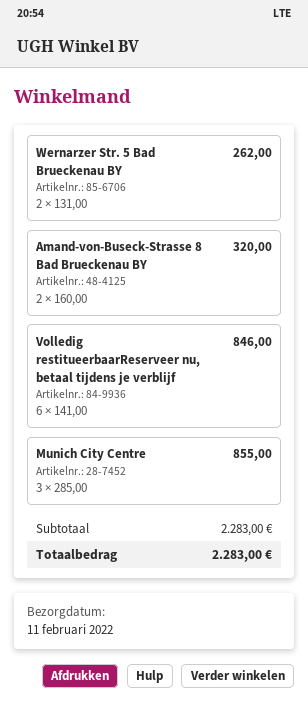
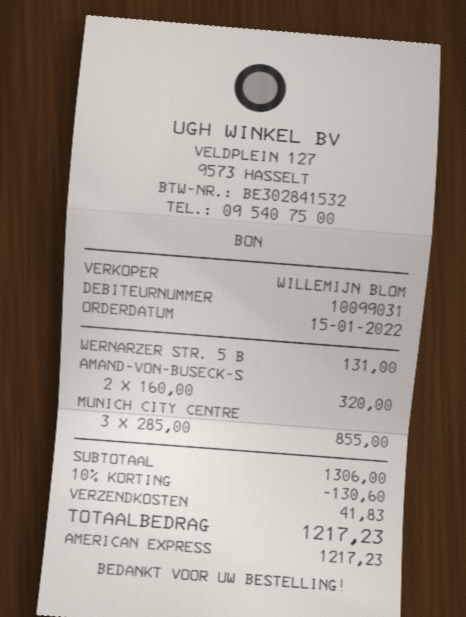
Wernarzer Str. 5 Bad Brueckenau BY: 2 x 131.00 = 262.00 -> 1 x 131.00 = 131.00
Volledig restitueerbaarReserveer nu, betaal tijdens je verblijf: 6 x 141.00 = 846.00 -> none
subtotal: 2283.00 -> 1306.00
discount: none -> 10% = 130.60
shipping: none -> 41.83
total: 2283.00 -> 1217.23

